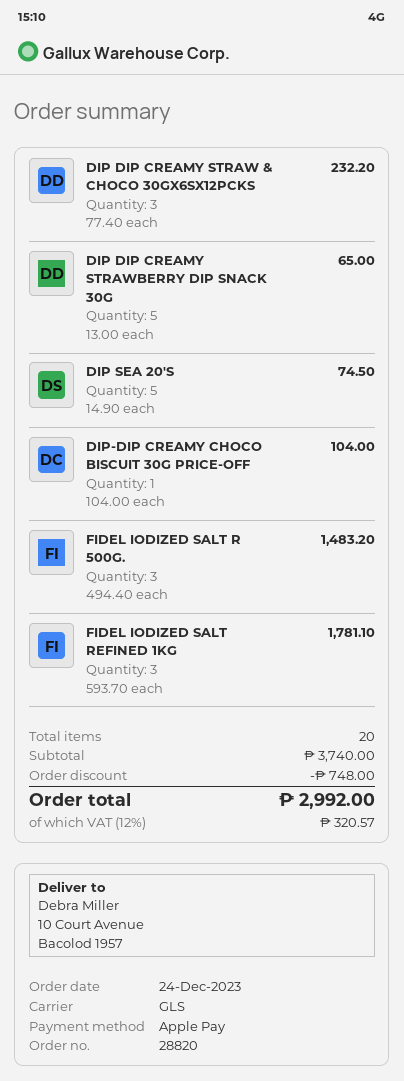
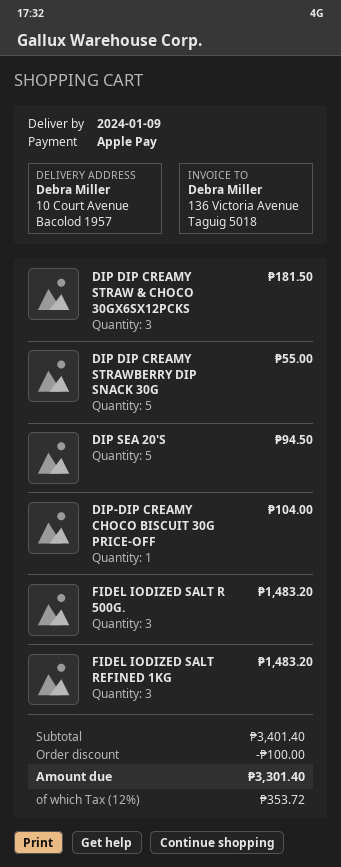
DIP DIP CREAMY STRAW & CHOCO 30GX6SX12PCKS: 3 for 232.20 -> 3 for 181.50
DIP DIP CREAMY STRAWBERRY DIP SNACK 30G: 5 for 65.00 -> 5 for 55.00
DIP SEA 20'S: 5 for 74.50 -> 5 for 94.50
FIDEL IODIZED SALT REFINED 1KG: 3 for 1781.10 -> 3 for 1483.20
subtotal: 3740.00 -> 3401.40
discount: 748.00 -> 100.00
tax: 12% = 320.57 -> 12% = 353.72
total: 2992.00 -> 3301.40

